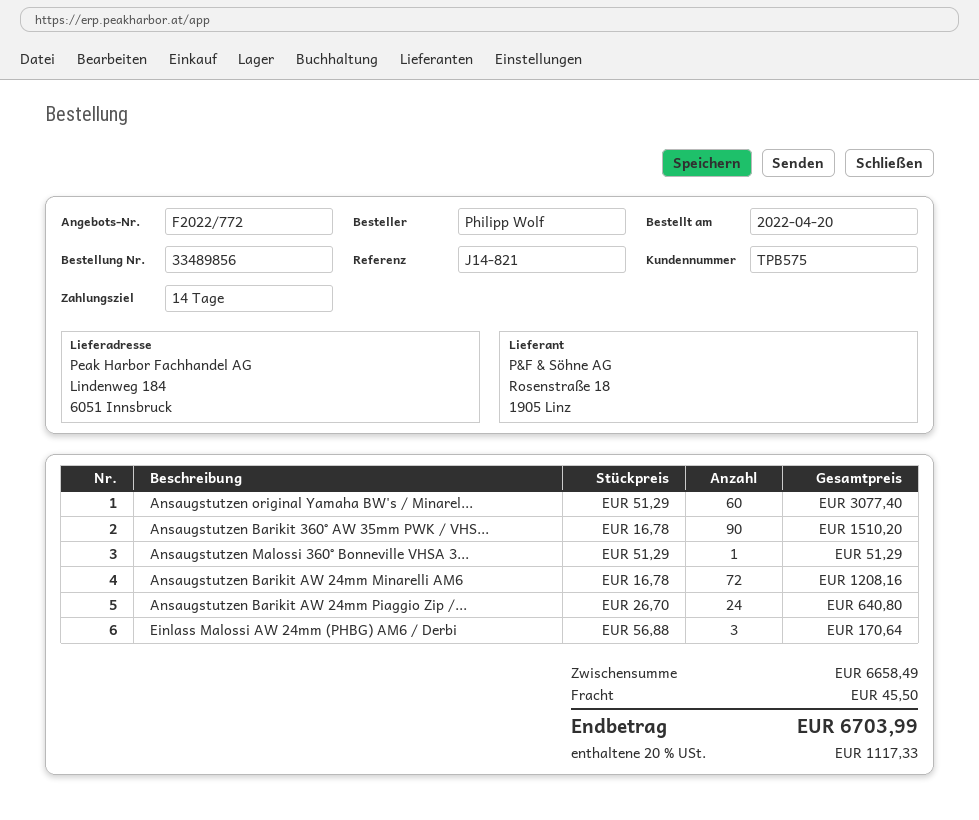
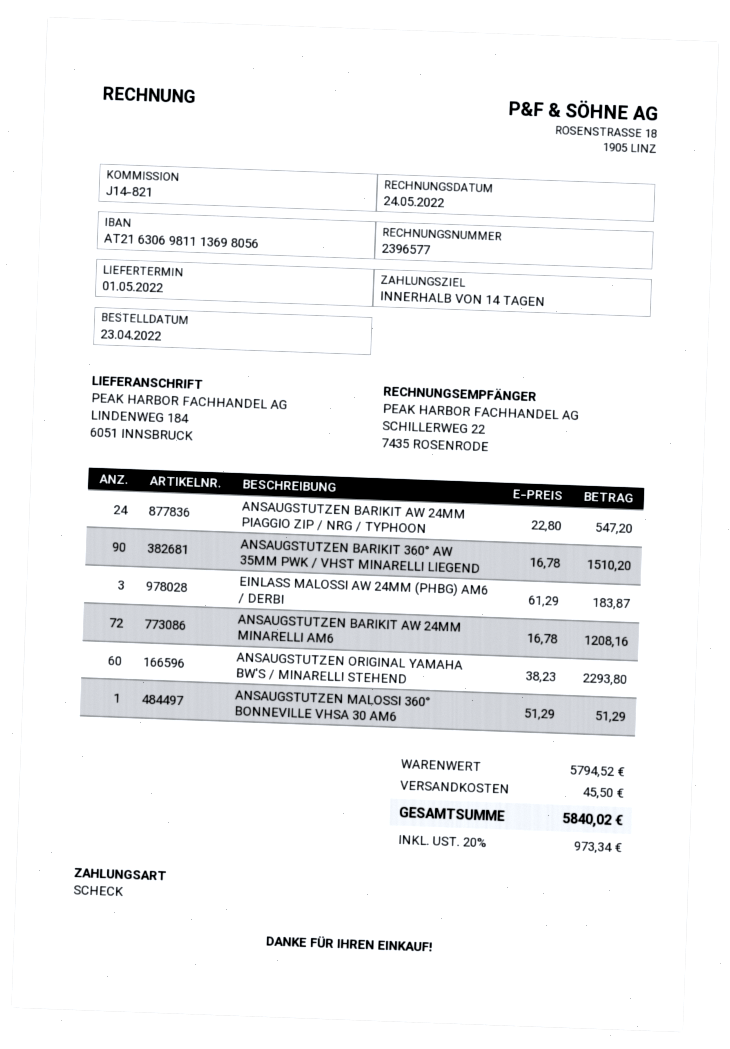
order date: 2022-04-20 -> 2022-04-23
Ansaugstutzen original Yamaha BW's / Minarel...: 60 x 51.29 = 3077.40 -> 60 x 38.23 = 2293.80
Ansaugstutzen Barikit AW 24mm Piaggio Zip /...: 24 x 26.70 = 640.80 -> 24 x 22.80 = 547.20
Einlass Malossi AW 24mm (PHBG) AM6 / Derbi: 3 x 56.88 = 170.64 -> 3 x 61.29 = 183.87
subtotal: 6658.49 -> 5794.52
tax: 20% = 1117.33 -> 20% = 973.34
total: 6703.99 -> 5840.02

